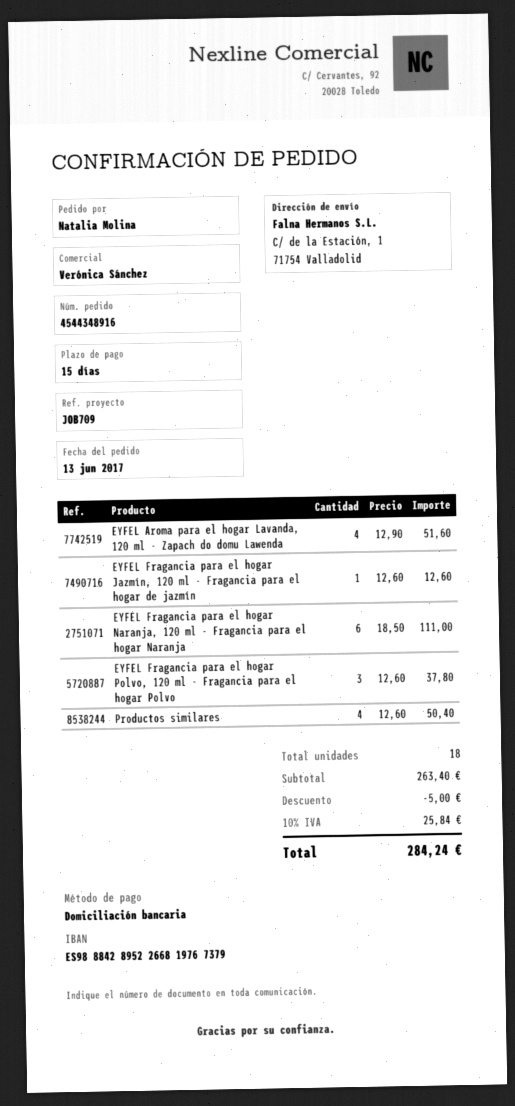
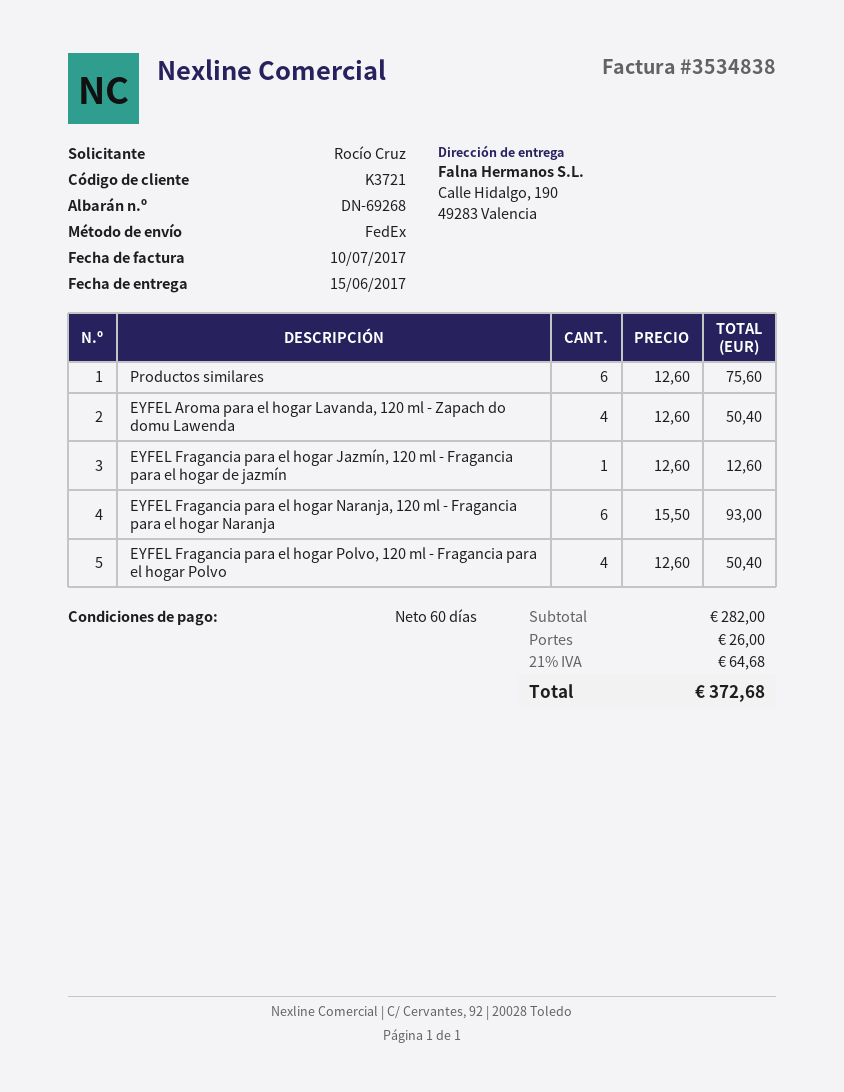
payment terms: 15 days -> 60 days
ordered by: Natalia Molina -> Rocío Cruz
ship to: C/ de la Estación, 1, 71754 Valladolid -> Calle Hidalgo, 190, 49283 Valencia
EYFEL Aroma para el hogar Lavanda, 120 ml - Zapach do domu Lawenda: 4 x 12.90 = 51.60 -> 4 x 12.60 = 50.40
EYFEL Fragancia para el hogar Naranja, 120 ml - Fragancia para el hogar Naranja: 6 x 18.50 = 111.00 -> 6 x 15.50 = 93.00
EYFEL Fragancia para el hogar Polvo, 120 ml - Fragancia para el hogar Polvo: 3 x 12.60 = 37.80 -> 4 x 12.60 = 50.40
Productos similares: 4 x 12.60 = 50.40 -> 6 x 12.60 = 75.60
subtotal: 263.40 -> 282.00
discount: 5.00 -> none
shipping: none -> 26.00
tax: 10% = 25.84 -> 21% = 64.68
total: 284.24 -> 372.68

